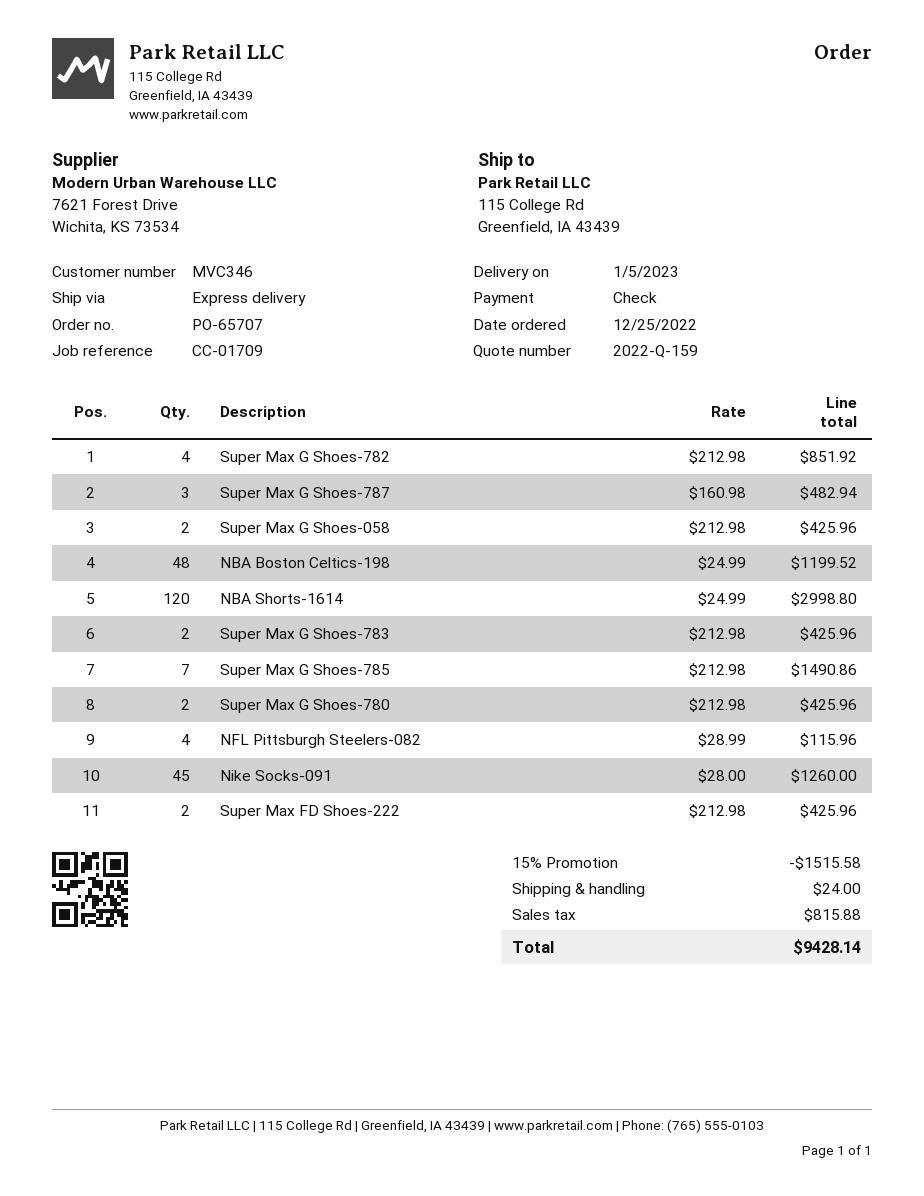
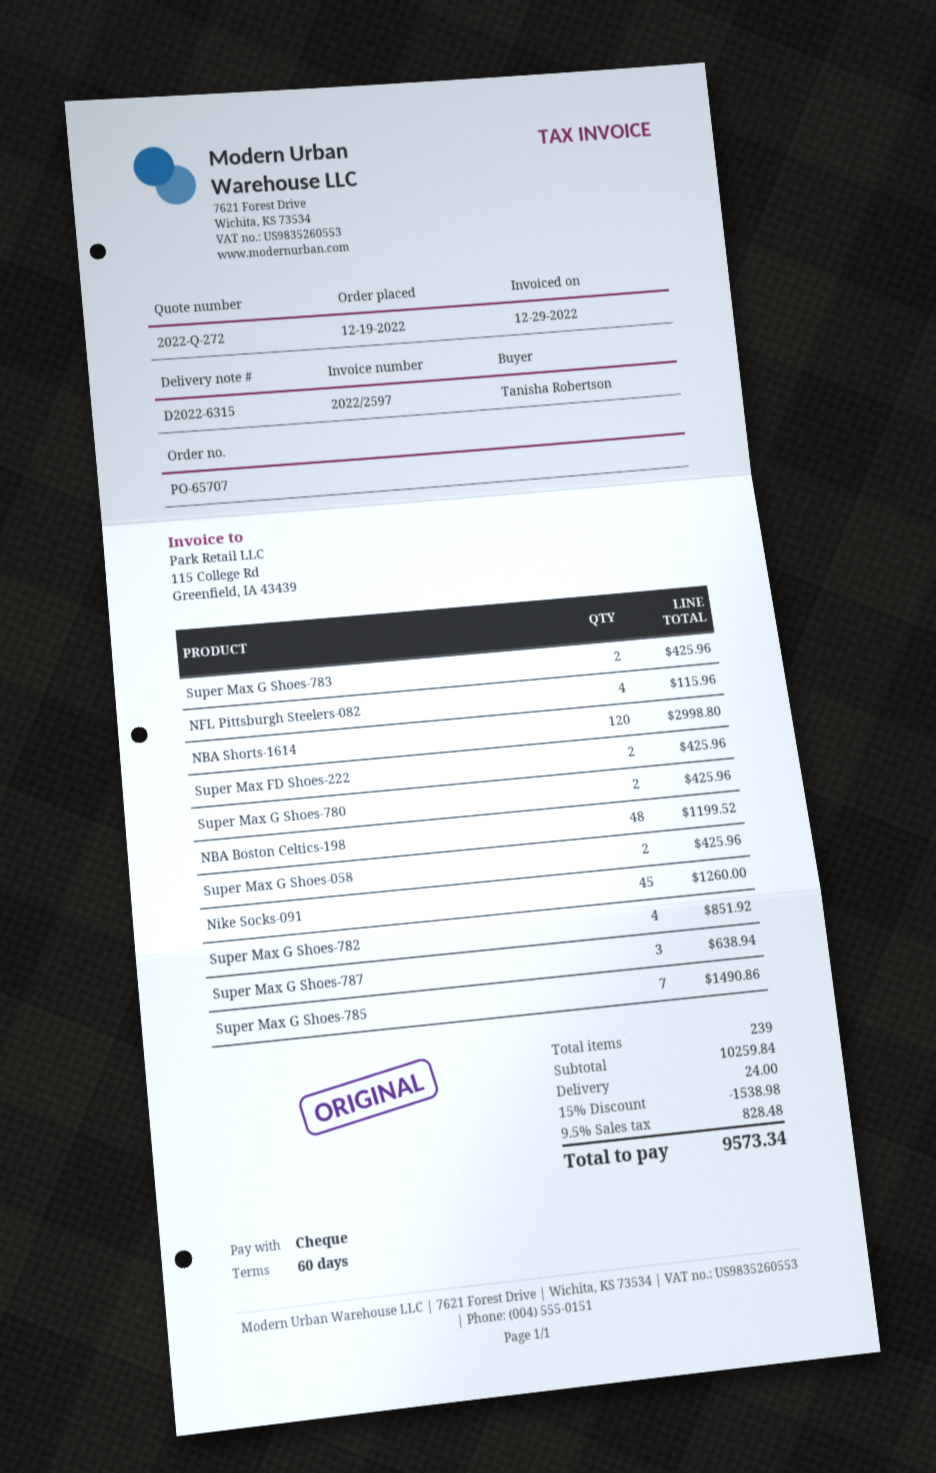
quote number: 2022-Q-159 -> 2022-Q-272
order date: 2022-12-25 -> 2022-12-19
Super Max G Shoes-787: 3 for 482.94 -> 3 for 638.94
discount: 15% = 1515.58 -> 15% = 1538.98
tax: 815.88 -> 828.48
total: 9428.14 -> 9573.34

